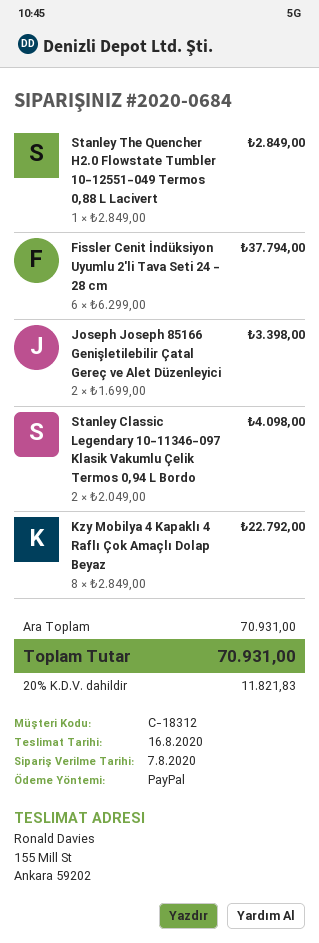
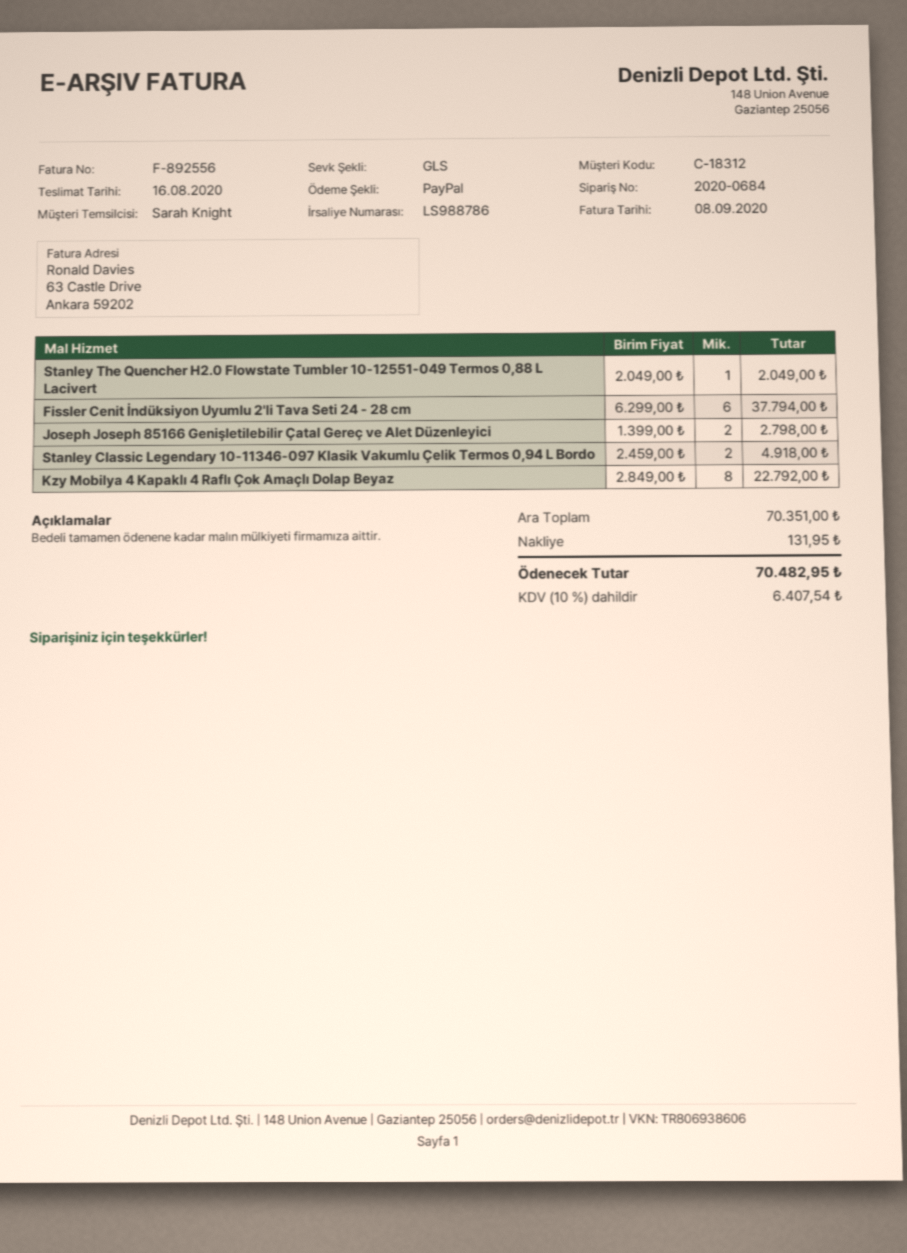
Stanley The Quencher H2.0 Flowstate Tumbler 10-12551-049 Termos 0,88 L Lacivert: 1 x 2849.00 = 2849.00 -> 1 x 2049.00 = 2049.00
Joseph Joseph 85166 Genişletilebilir Çatal Gereç ve Alet Düzenleyici: 2 x 1699.00 = 3398.00 -> 2 x 1399.00 = 2798.00
Stanley Classic Legendary 10-11346-097 Klasik Vakumlu Çelik Termos 0,94 L Bordo: 2 x 2049.00 = 4098.00 -> 2 x 2459.00 = 4918.00
subtotal: 70931.00 -> 70351.00
shipping: none -> 131.95
tax: 20% = 11821.83 -> 10% = 6407.54
total: 70931.00 -> 70482.95

